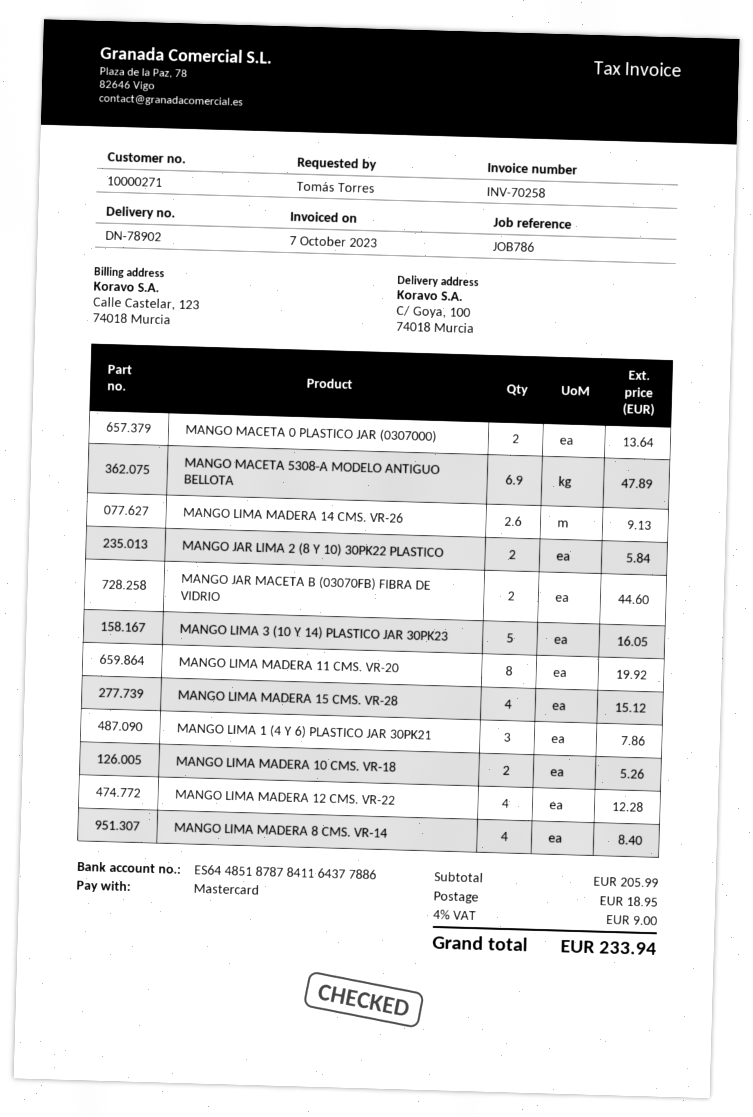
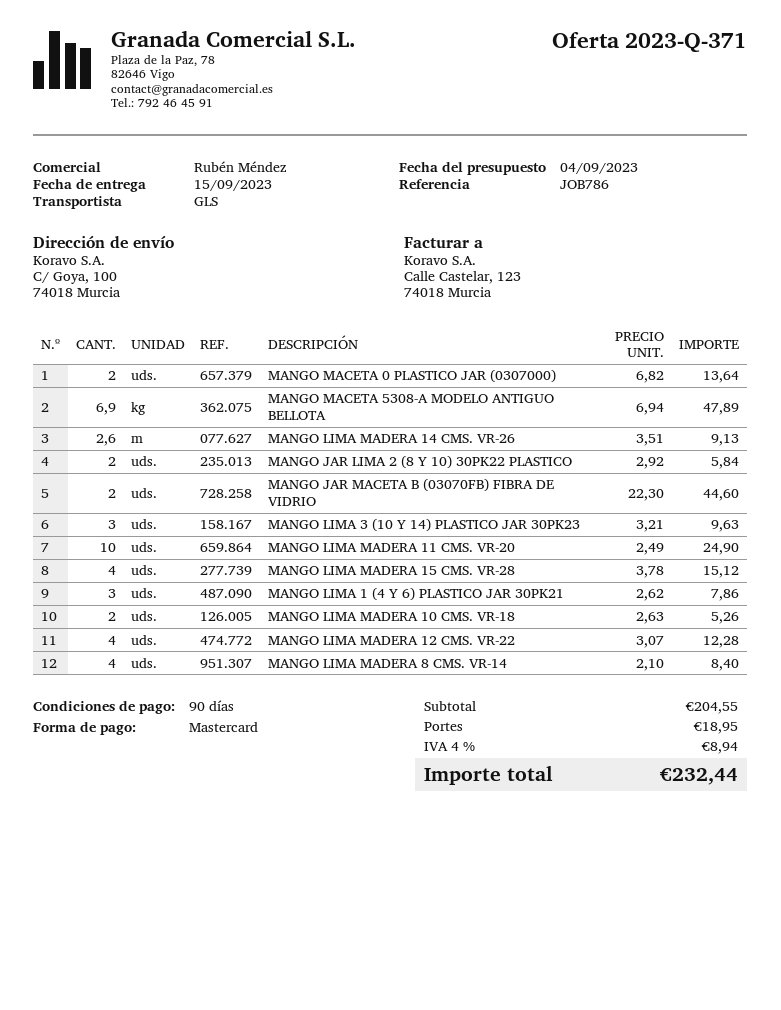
MANGO LIMA 3 (10 Y 14) PLASTICO JAR 30PK23: 5 for 16.05 -> 3 for 9.63
MANGO LIMA MADERA 11 CMS. VR-20: 8 for 19.92 -> 10 for 24.90
subtotal: 205.99 -> 204.55
tax: 4% = 9.00 -> 4% = 8.94
total: 233.94 -> 232.44

